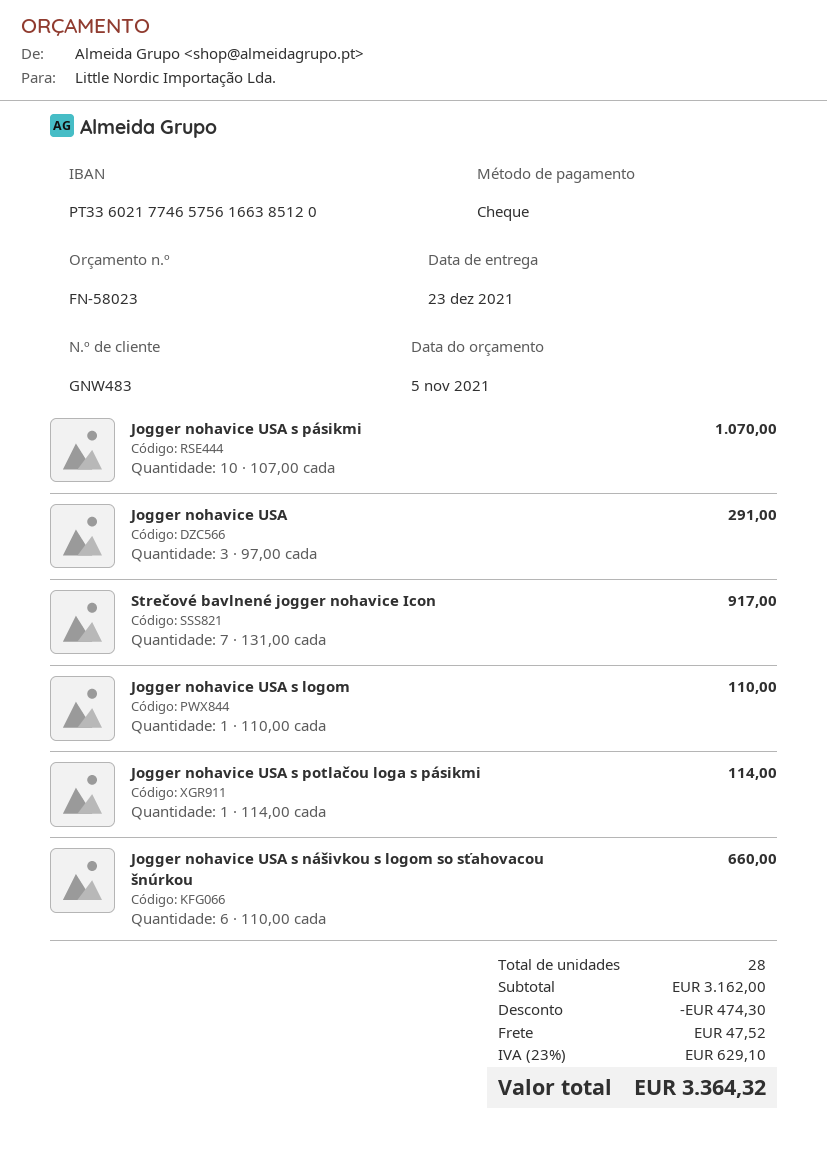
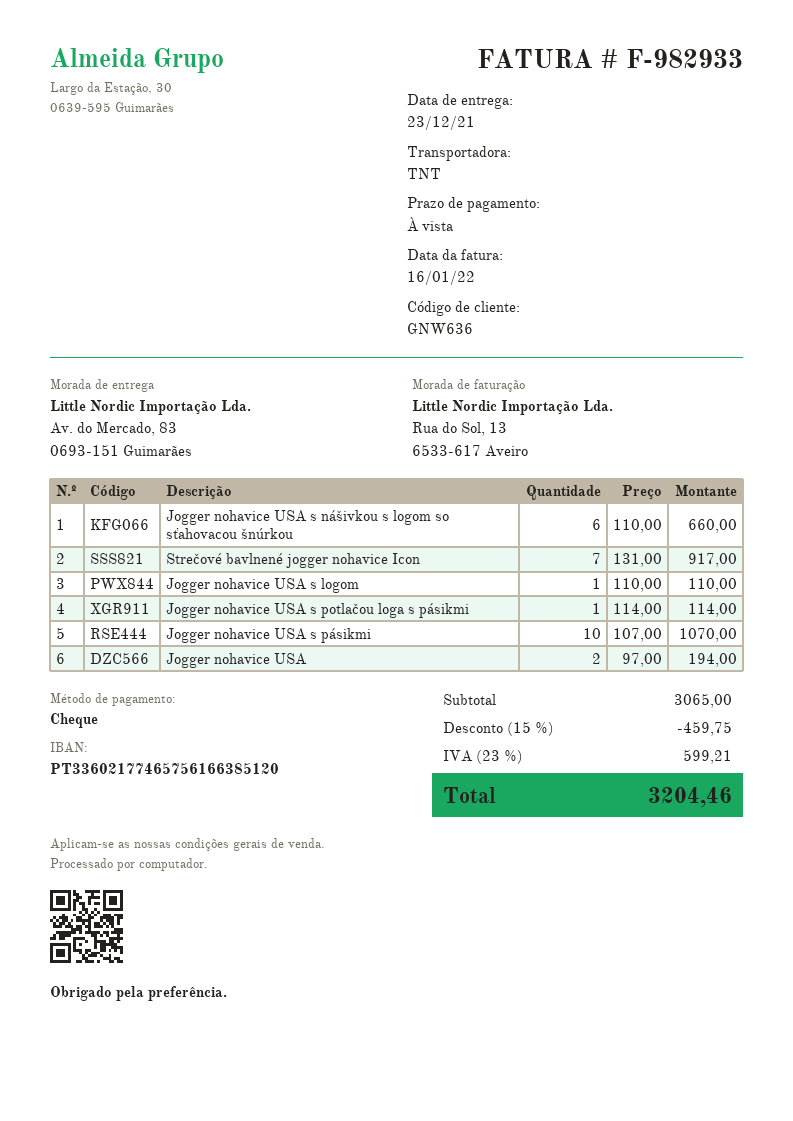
customer number: GNW483 -> GNW636
Jogger nohavice USA: 3 x 97.00 = 291.00 -> 2 x 97.00 = 194.00
subtotal: 3162.00 -> 3065.00
discount: 474.30 -> 459.75
shipping: 47.52 -> none
tax: 23% = 629.10 -> 23% = 599.21
total: 3364.32 -> 3204.46

